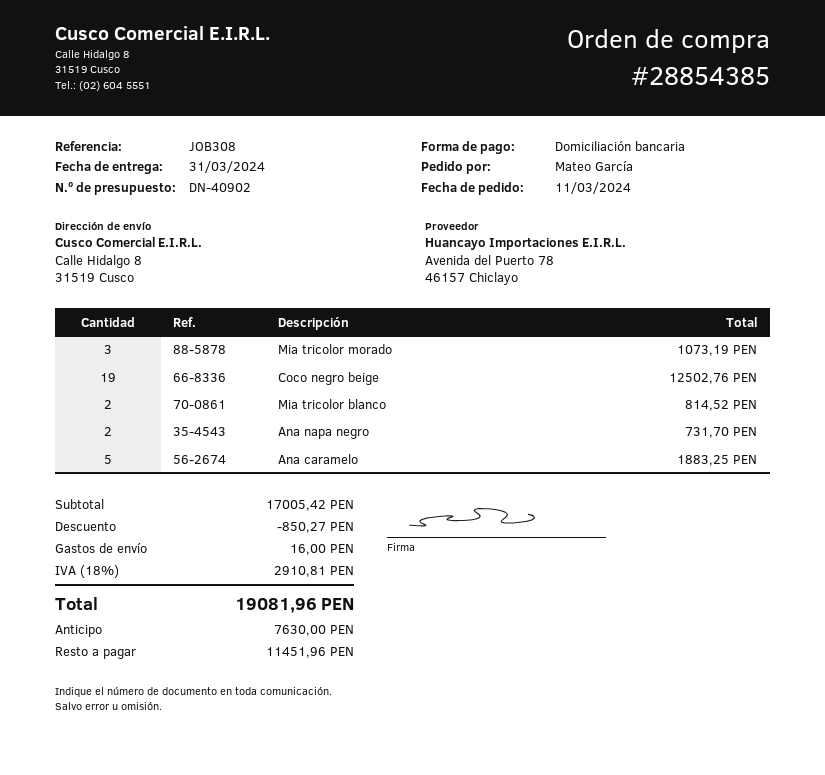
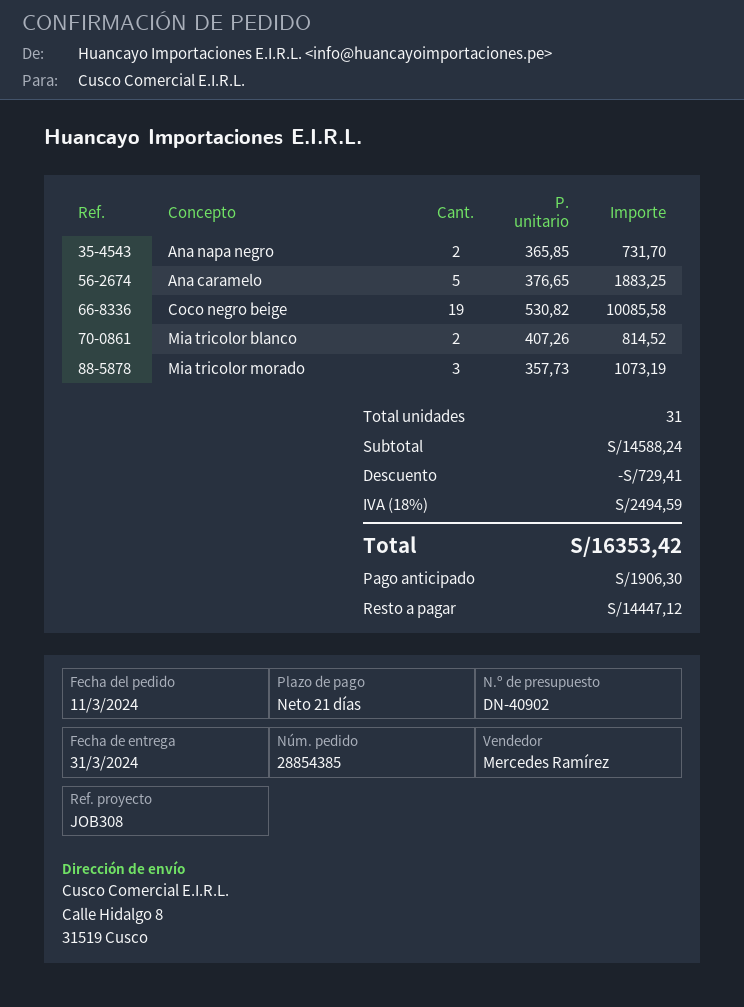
Coco negro beige: 19 for 12502.76 -> 19 for 10085.58
subtotal: 17005.42 -> 14588.24
discount: 850.27 -> 729.41
shipping: 16.00 -> none
tax: 18% = 2910.81 -> 18% = 2494.59
total: 19081.96 -> 16353.42
deposit: 7630.00 -> 1906.30
balance: 11451.96 -> 14447.12

